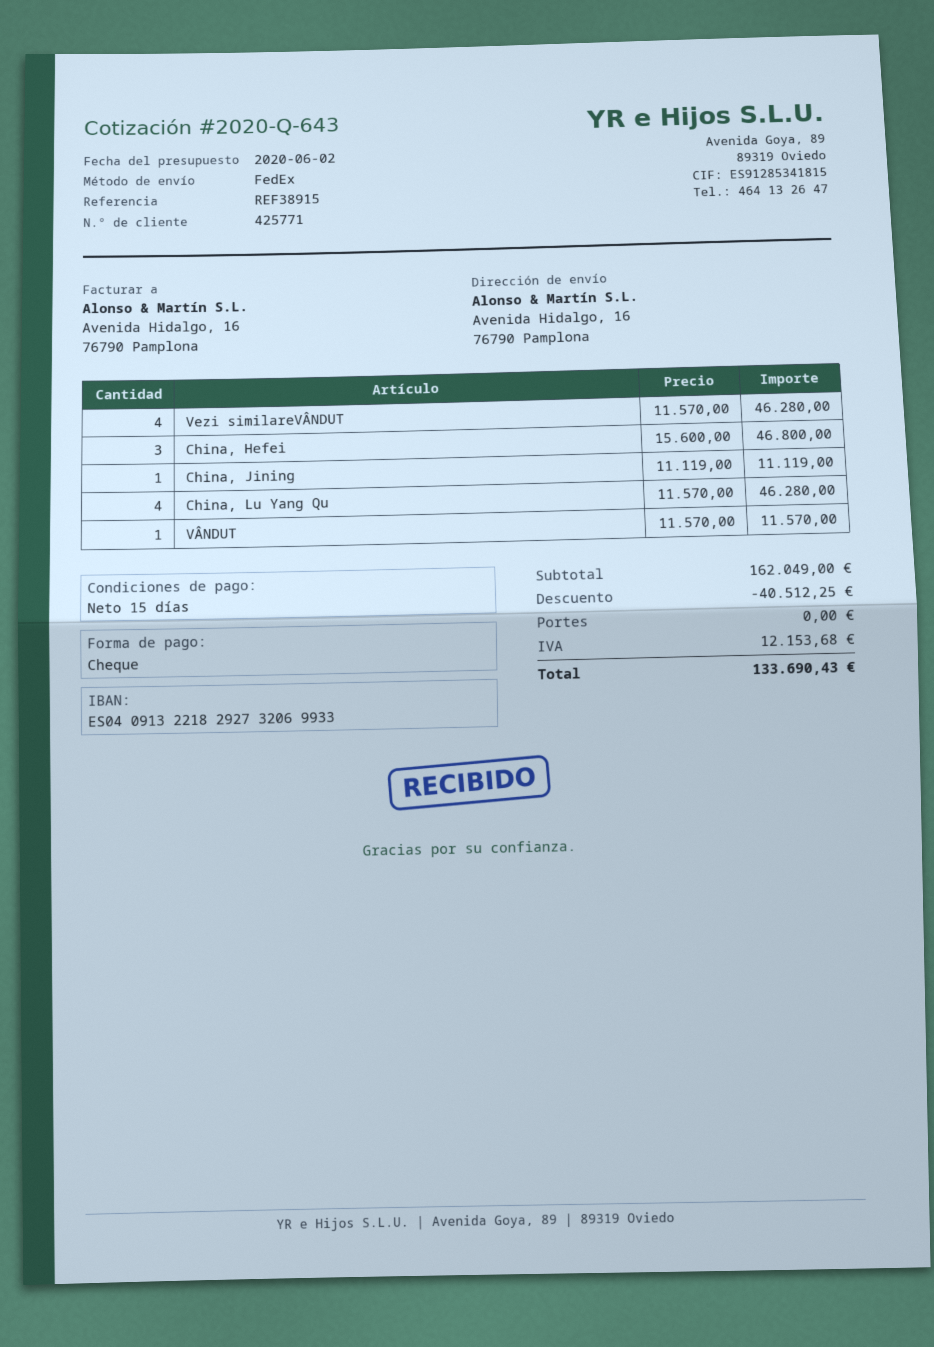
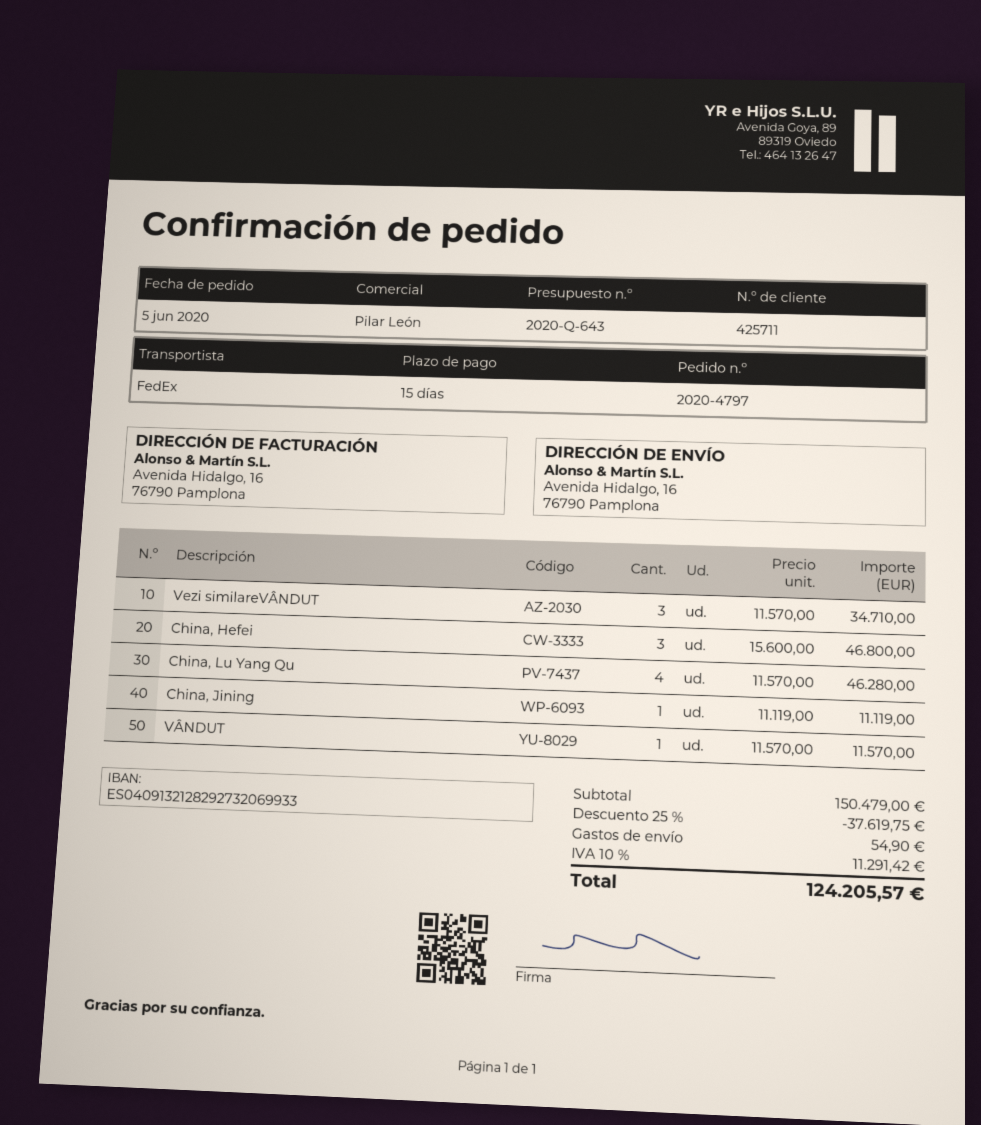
customer number: 425771 -> 425711
bank account: ES0409132218292732069933 -> ES0409132128292732069933
Vezi similareVÂNDUT: 4 x 11570.00 = 46280.00 -> 3 x 11570.00 = 34710.00
subtotal: 162049.00 -> 150479.00
discount: 40512.25 -> 37619.75
shipping: 0.00 -> 54.90
tax: 12153.68 -> 11291.42
total: 133690.43 -> 124205.57

